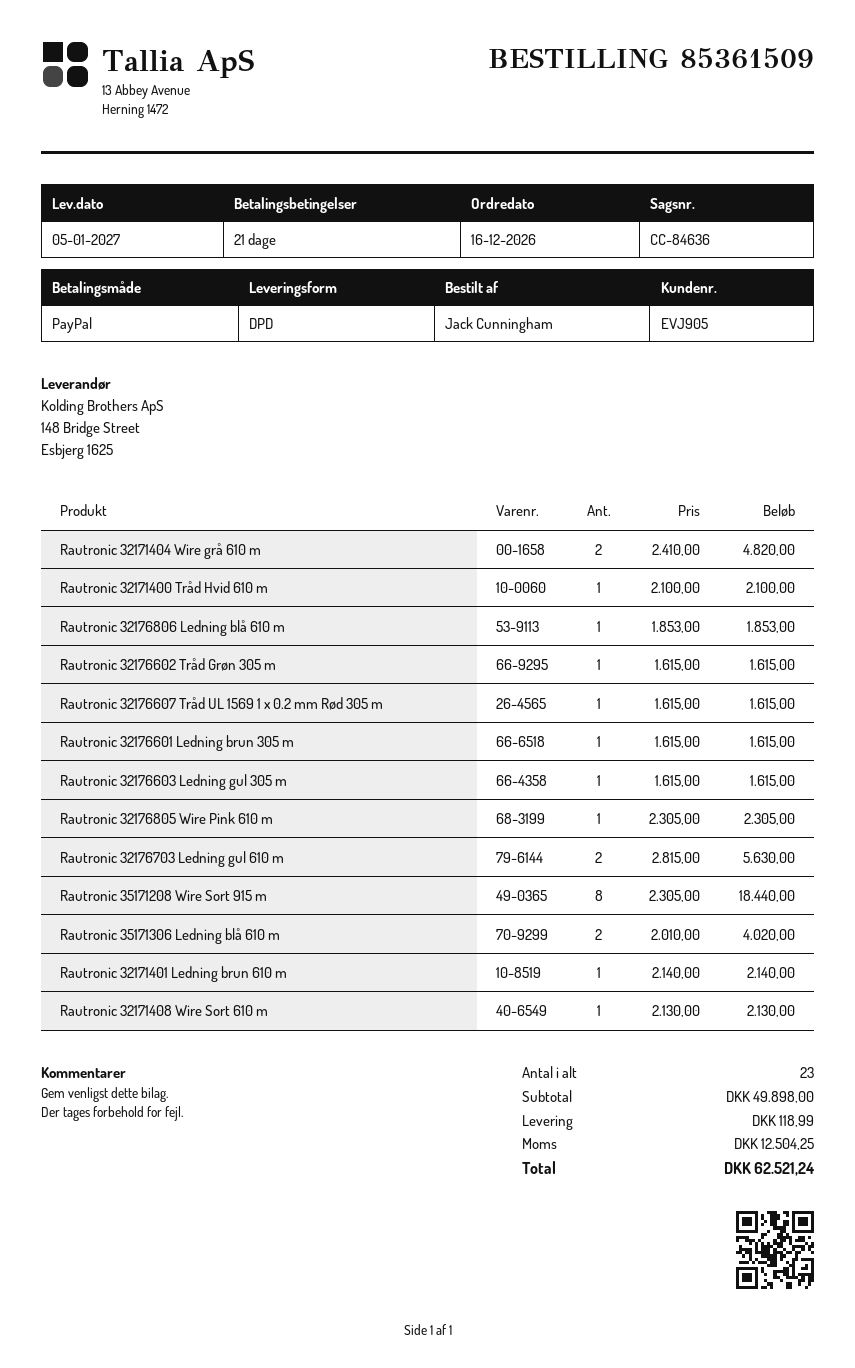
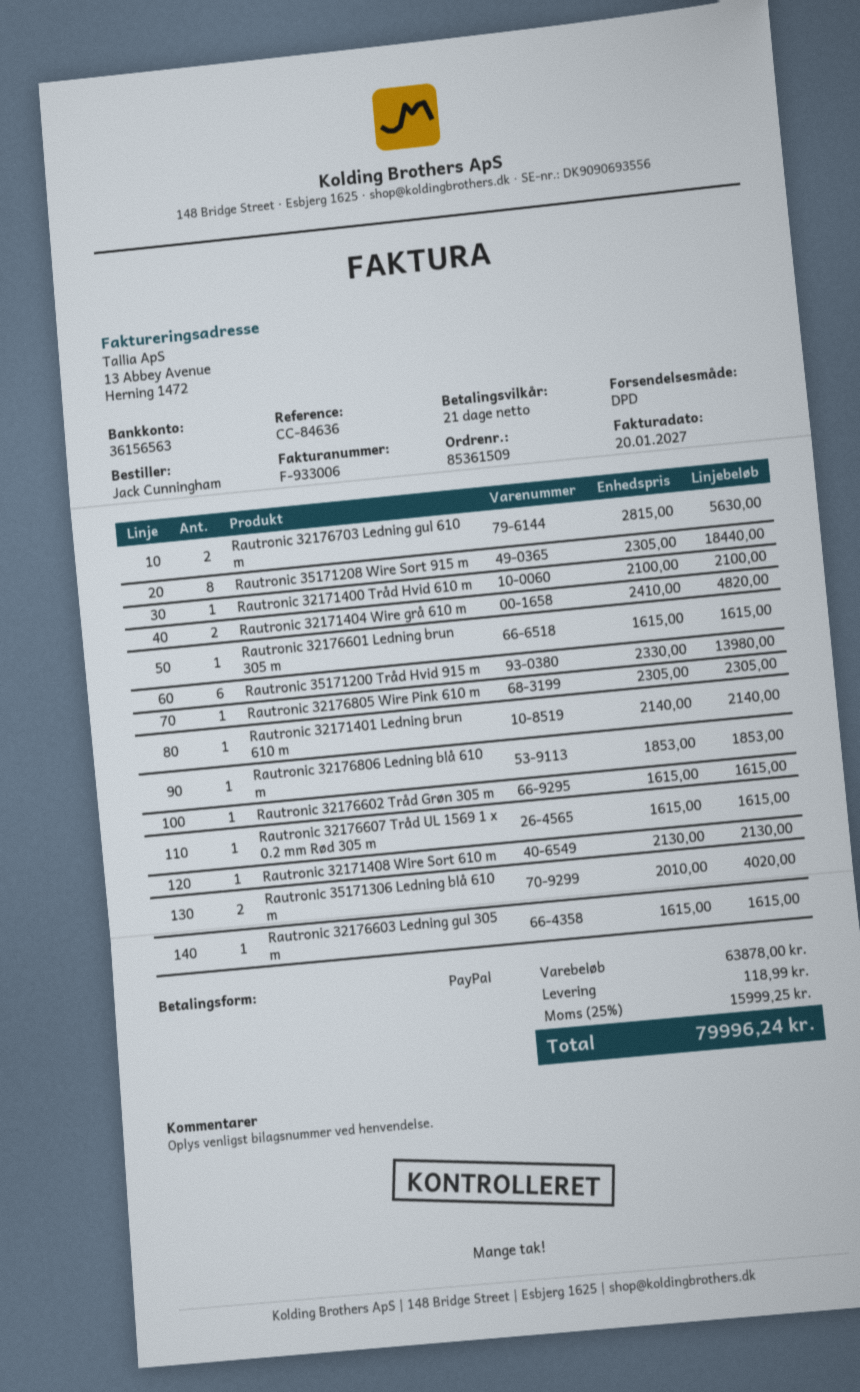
Rautronic 35171200 Tråd Hvid 915 m: none -> 6 x 2330.00 = 13980.00
subtotal: 49898.00 -> 63878.00
tax: 12504.25 -> 15999.25
total: 62521.24 -> 79996.24

